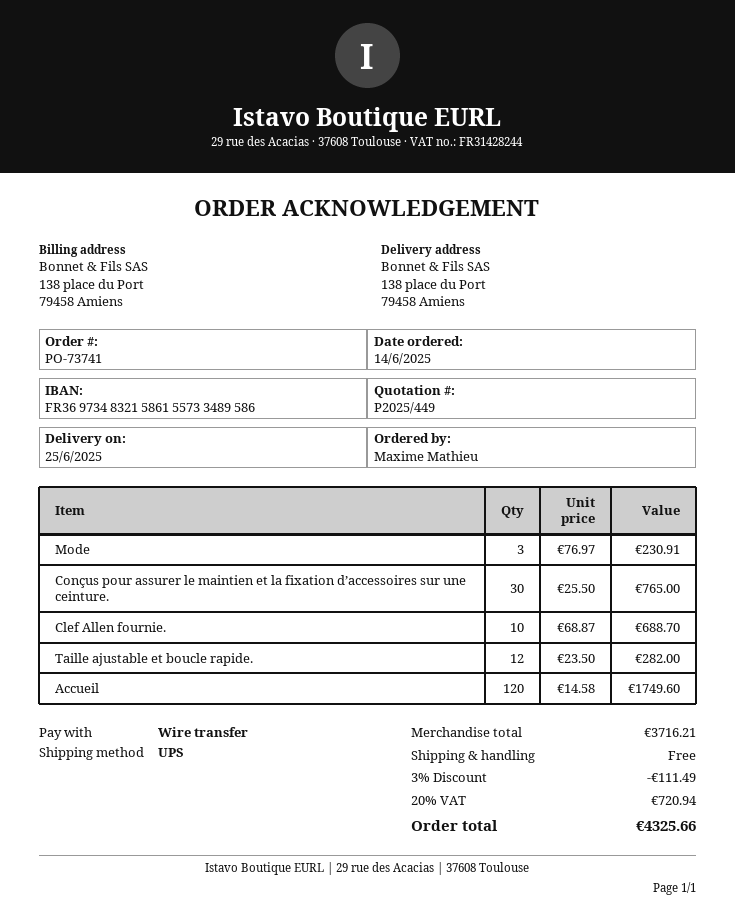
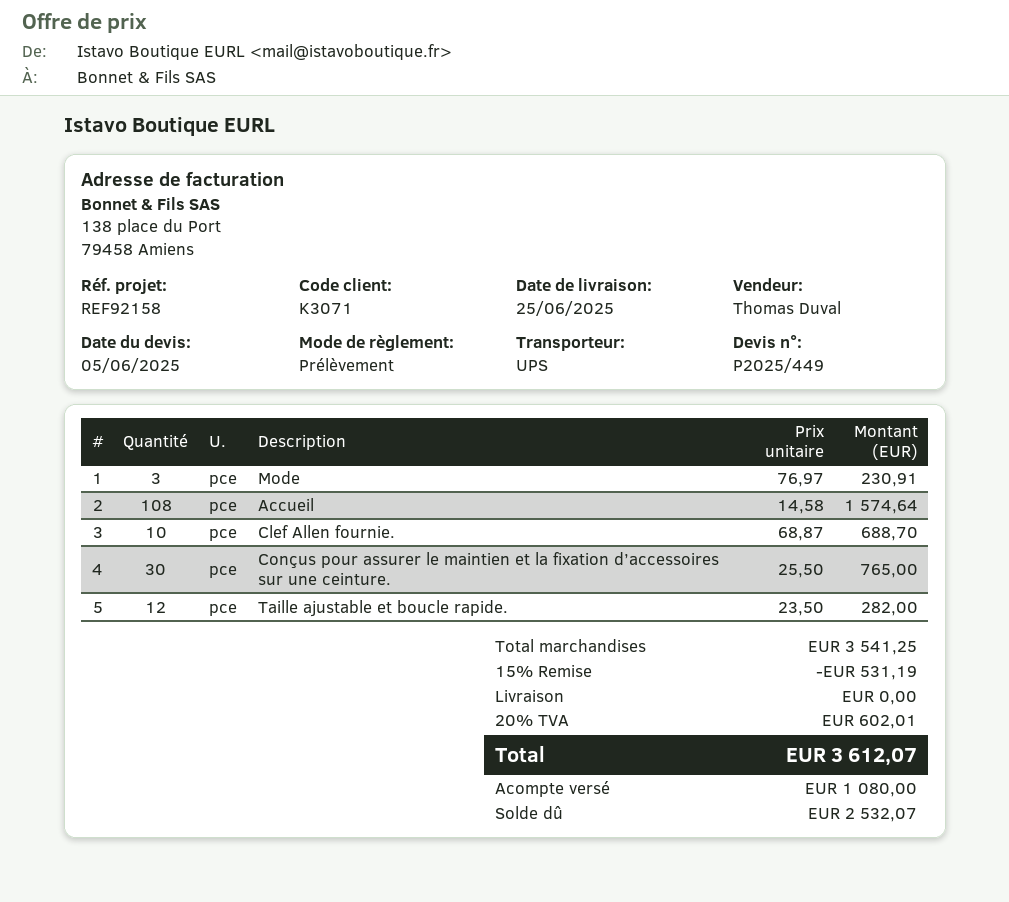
payment method: bank transfer -> direct debit
Accueil: 120 x 14.58 = 1749.60 -> 108 x 14.58 = 1574.64
subtotal: 3716.21 -> 3541.25
discount: 3% = 111.49 -> 15% = 531.19
tax: 20% = 720.94 -> 20% = 602.01
total: 4325.66 -> 3612.07

